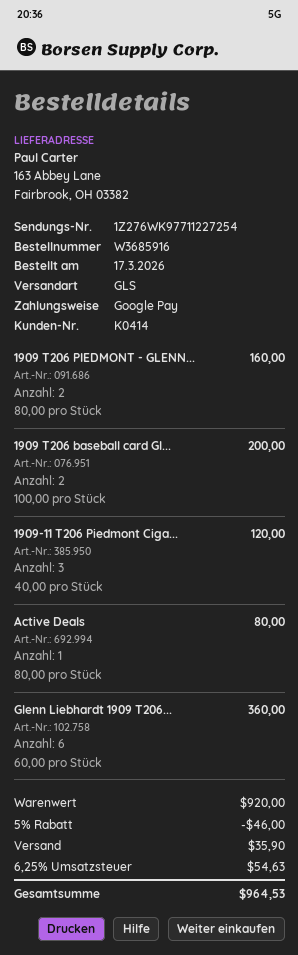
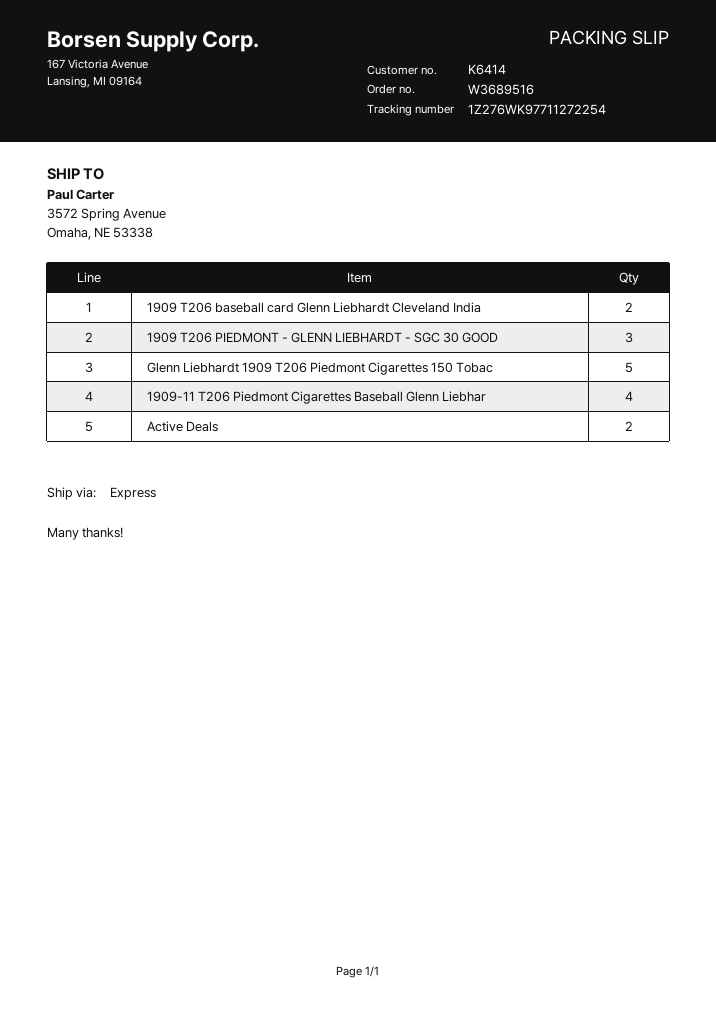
order number: W3685916 -> W3689516
customer number: K0414 -> K6414
shipping method: GLS -> express
tracking number: 1Z276WK97711227254 -> 1Z276WK97711272254
ship to: 163 Abbey Lane, Fairbrook, OH 03382 -> 3572 Spring Avenue, Omaha, NE 53338
1909 T206 PIEDMONT - GLENN...: 2 -> 3
1909-11 T206 Piedmont Ciga...: 3 -> 4
Active Deals: 1 -> 2
Glenn Liebhardt 1909 T206...: 6 -> 5

